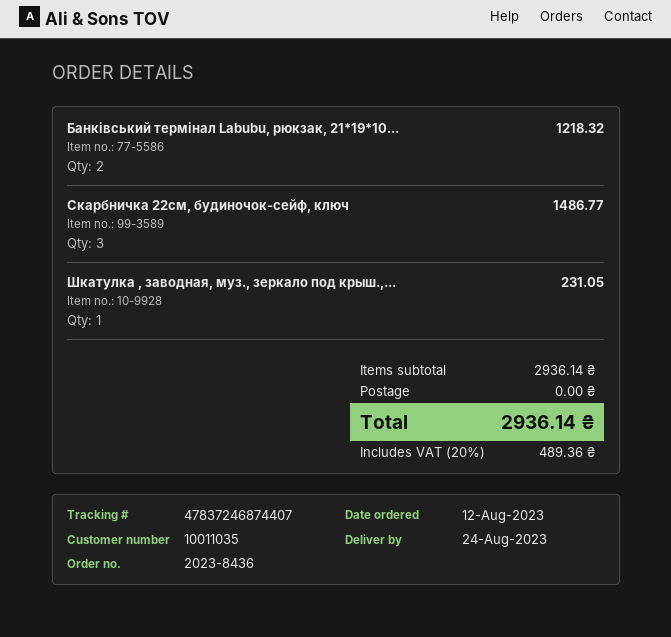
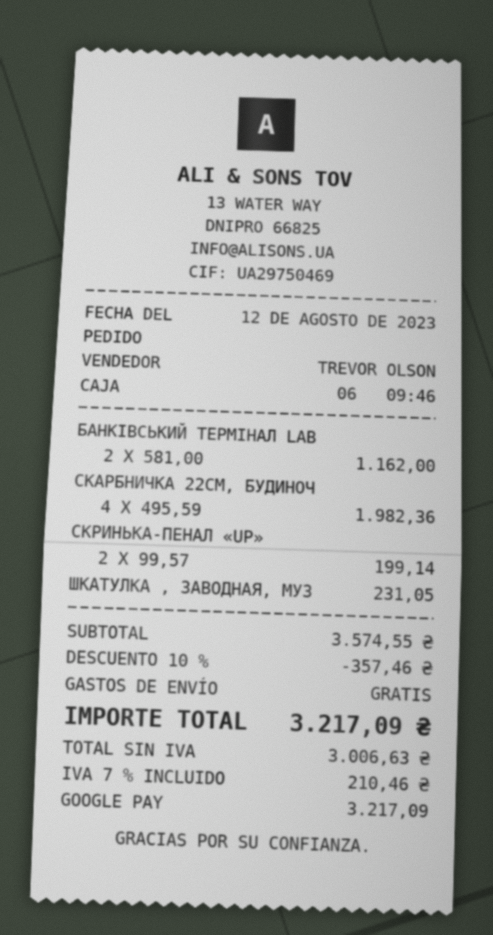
Банківський термінал Labubu, рюкзак, 21*19*10...: 2 for 1218.32 -> 2 for 1162.00
Скарбничка 22см, будиночок-сейф, ключ: 3 for 1486.77 -> 4 for 1982.36
СКРИНЬКА-ПЕНАЛ «UP»: none -> 2 for 199.14
subtotal: 2936.14 -> 3574.55
discount: none -> 10% = 357.46
tax: 20% = 489.36 -> 7% = 210.46
total: 2936.14 -> 3217.09

